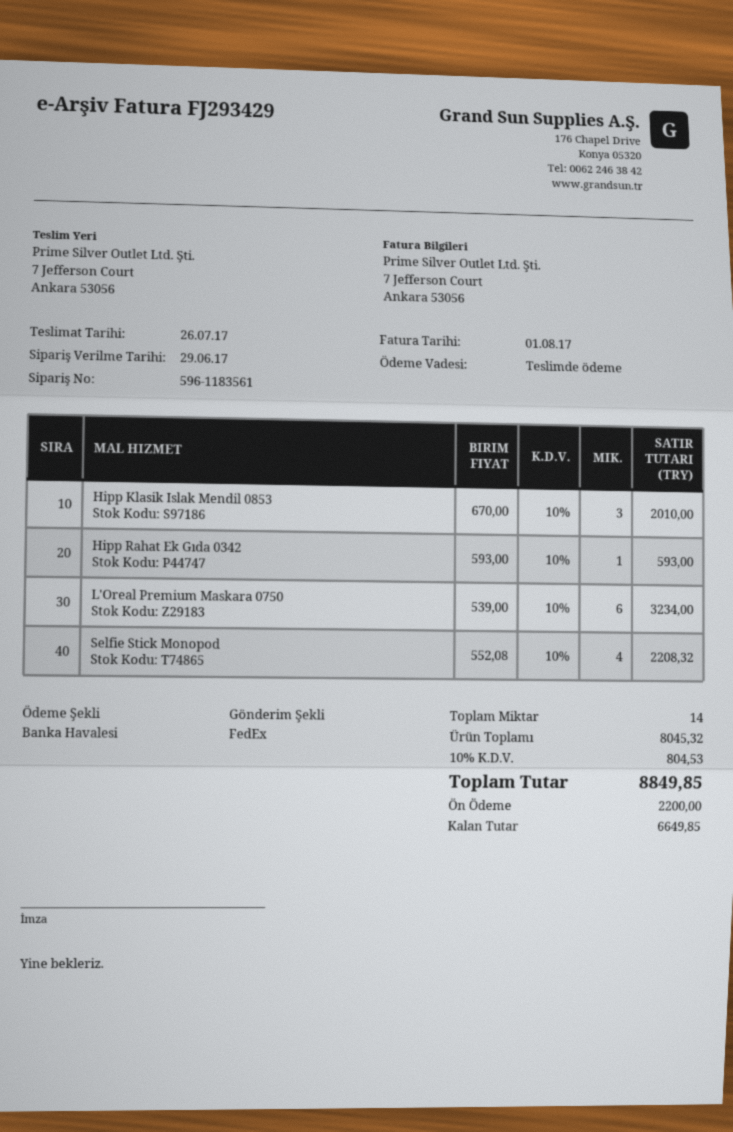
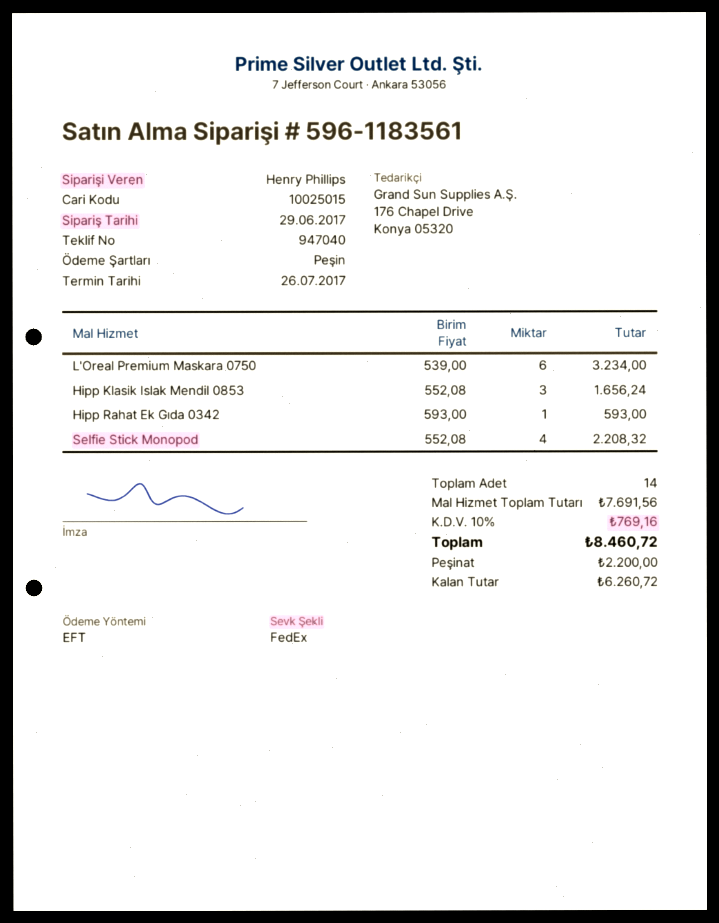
Hipp Klasik Islak Mendil 0853: 3 x 670.00 = 2010.00 -> 3 x 552.08 = 1656.24
subtotal: 8045.32 -> 7691.56
tax: 10% = 804.53 -> 10% = 769.16
total: 8849.85 -> 8460.72
balance: 6649.85 -> 6260.72

